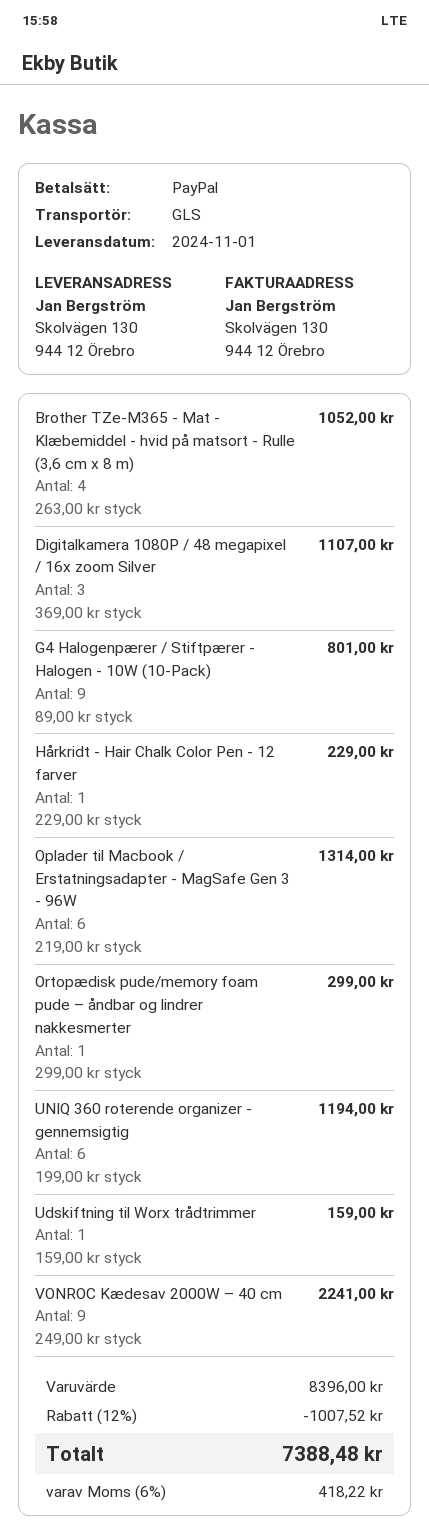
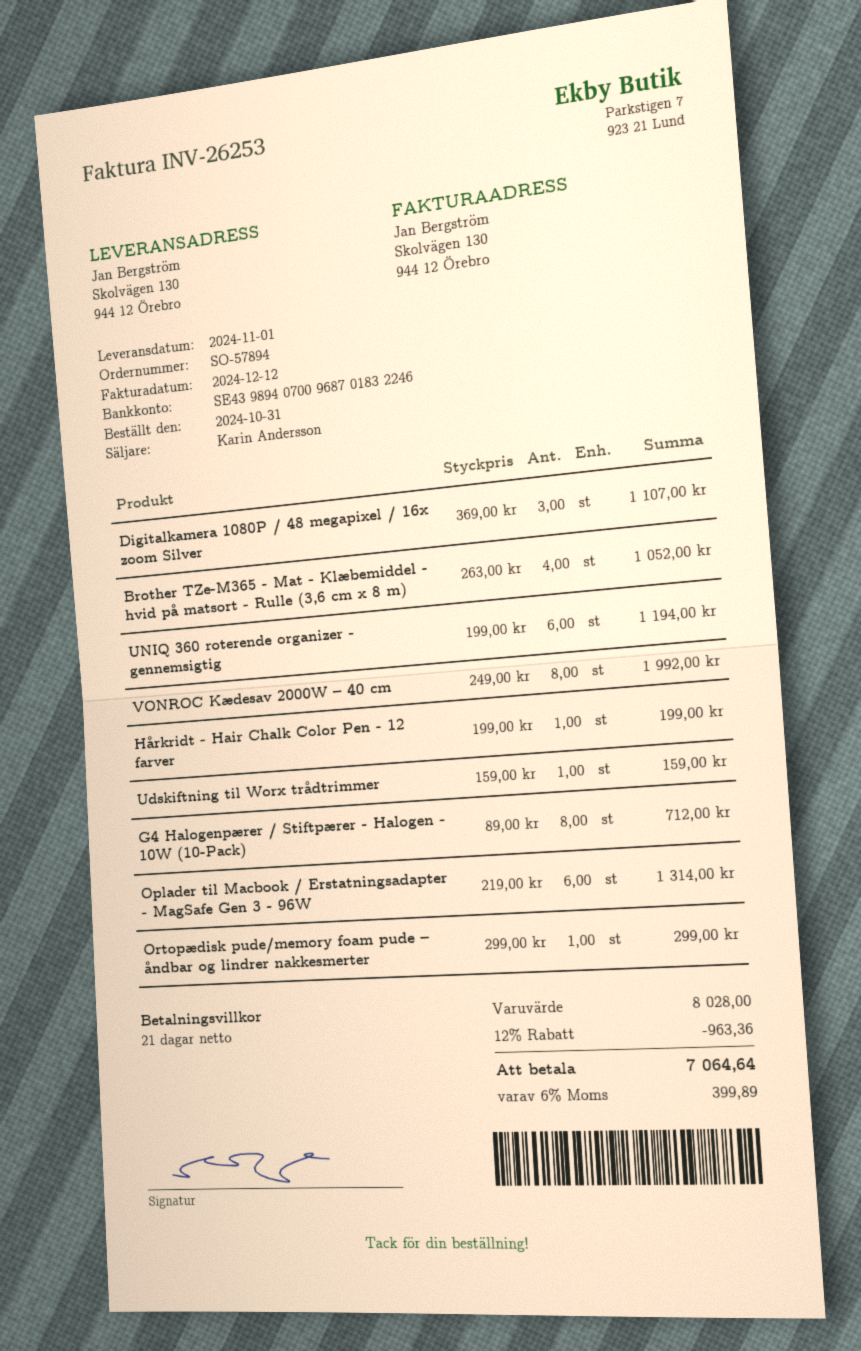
G4 Halogenpærer / Stiftpærer - Halogen - 10W (10-Pack): 9 x 89.00 = 801.00 -> 8 x 89.00 = 712.00
Hårkridt - Hair Chalk Color Pen - 12 farver: 1 x 229.00 = 229.00 -> 1 x 199.00 = 199.00
VONROC Kædesav 2000W – 40 cm: 9 x 249.00 = 2241.00 -> 8 x 249.00 = 1992.00
subtotal: 8396.00 -> 8028.00
discount: 12% = 1007.52 -> 12% = 963.36
tax: 6% = 418.22 -> 6% = 399.89
total: 7388.48 -> 7064.64

